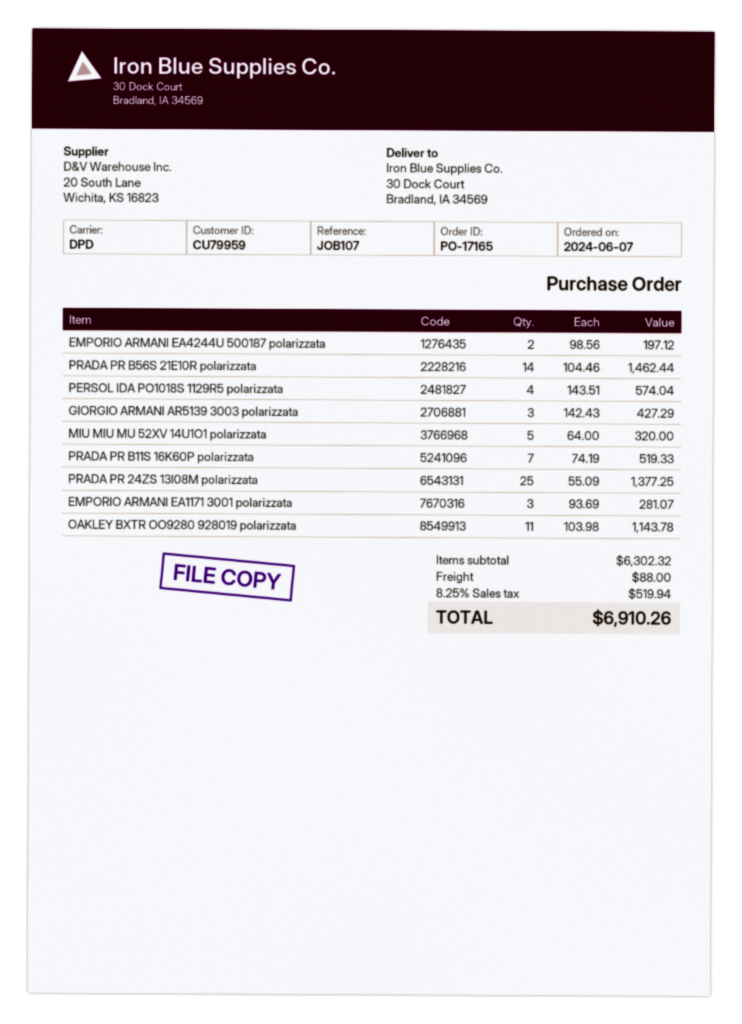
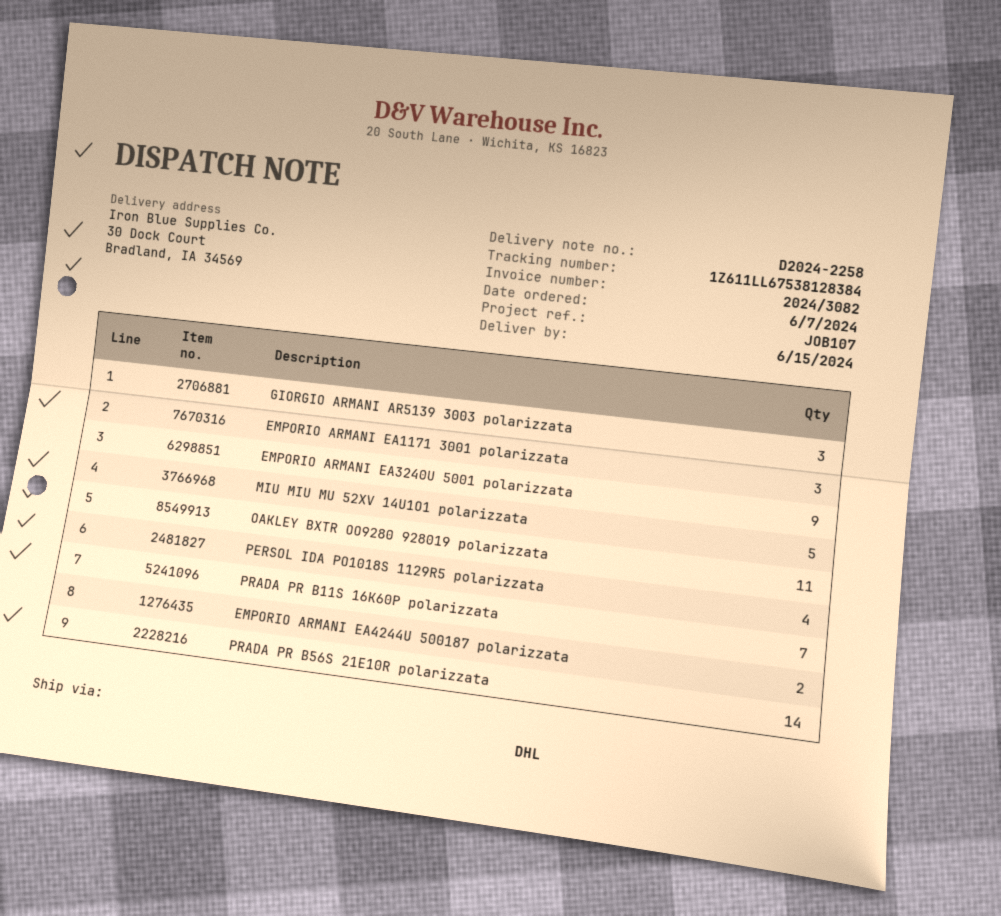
shipping method: DPD -> DHL
PRADA PR 24ZS 13I08M polarizzata: 25 -> none
EMPORIO ARMANI EA3240U 5001 polarizzata: none -> 9

